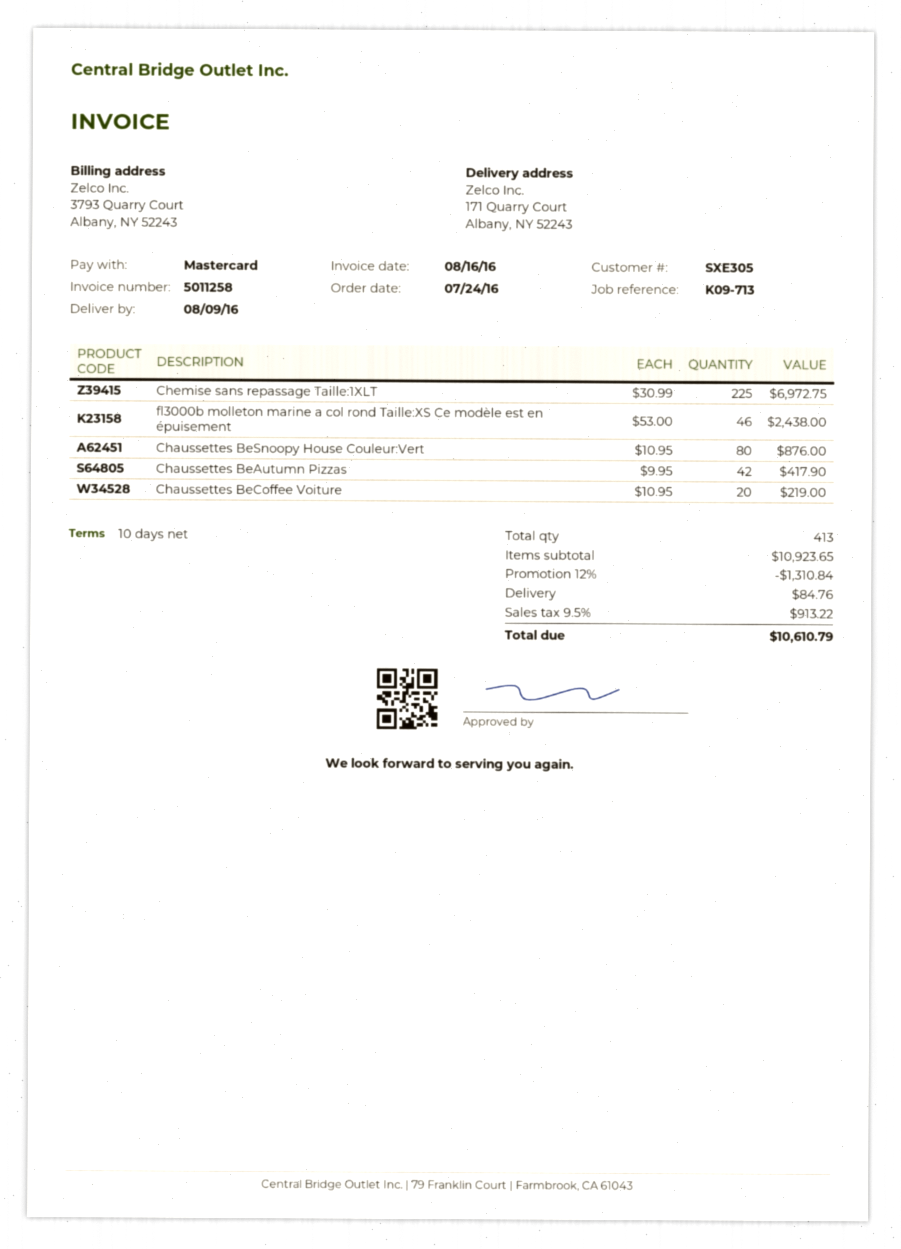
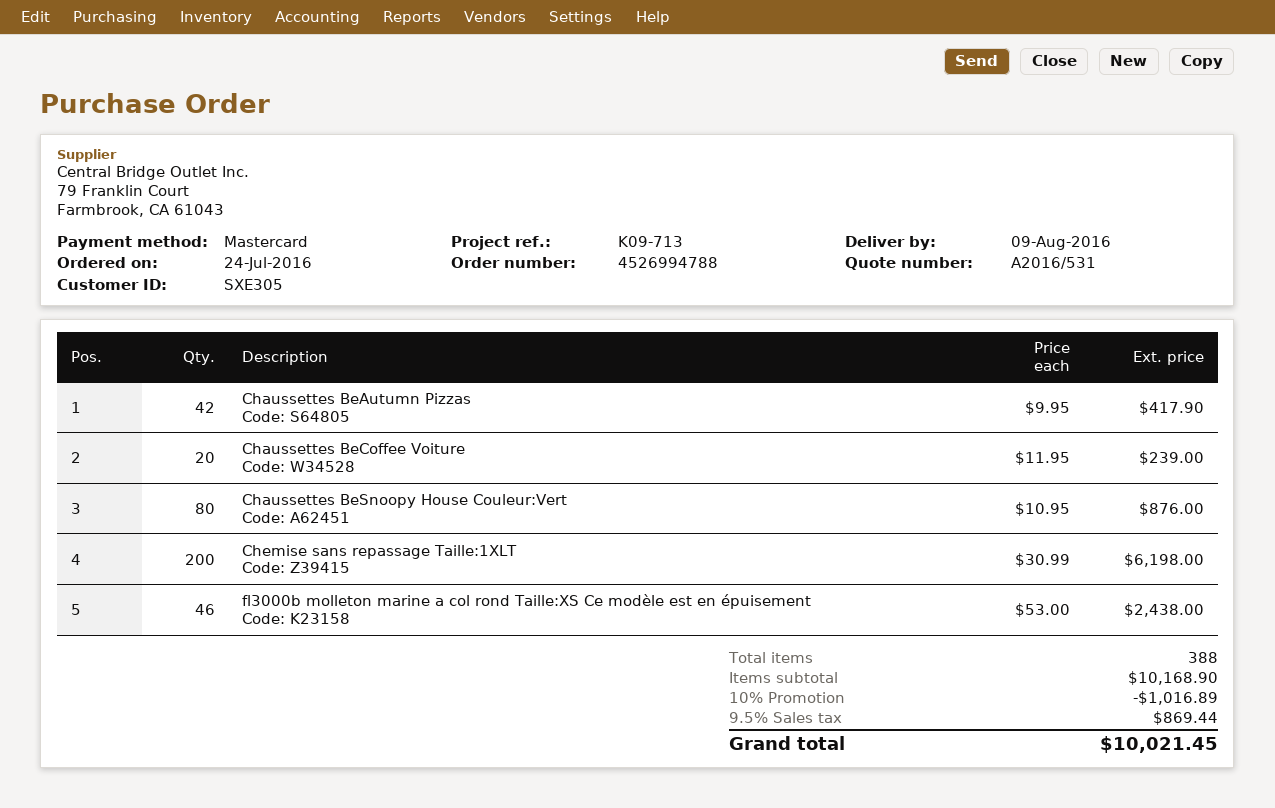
Chemise sans repassage Taille:1XLT: 225 x 30.99 = 6972.75 -> 200 x 30.99 = 6198.00
Chaussettes BeCoffee Voiture: 20 x 10.95 = 219.00 -> 20 x 11.95 = 239.00
total quantity: 413 -> 388
subtotal: 10923.65 -> 10168.90
discount: 12% = 1310.84 -> 10% = 1016.89
shipping: 84.76 -> none
tax: 9.5% = 913.22 -> 9.5% = 869.44
total: 10610.79 -> 10021.45

